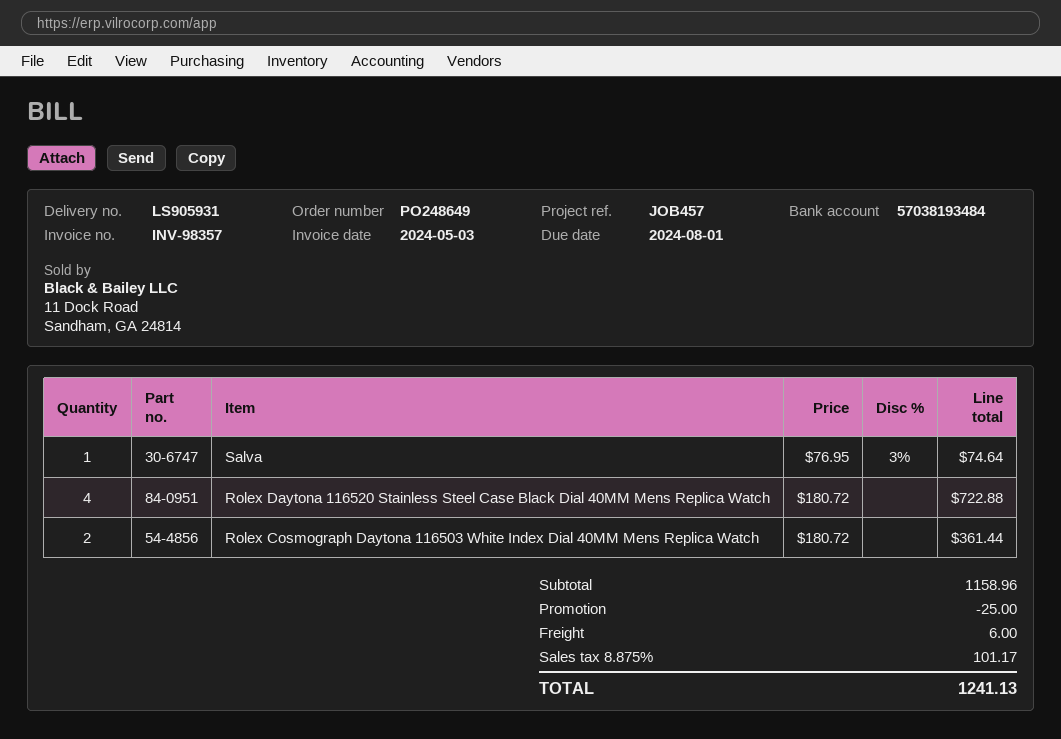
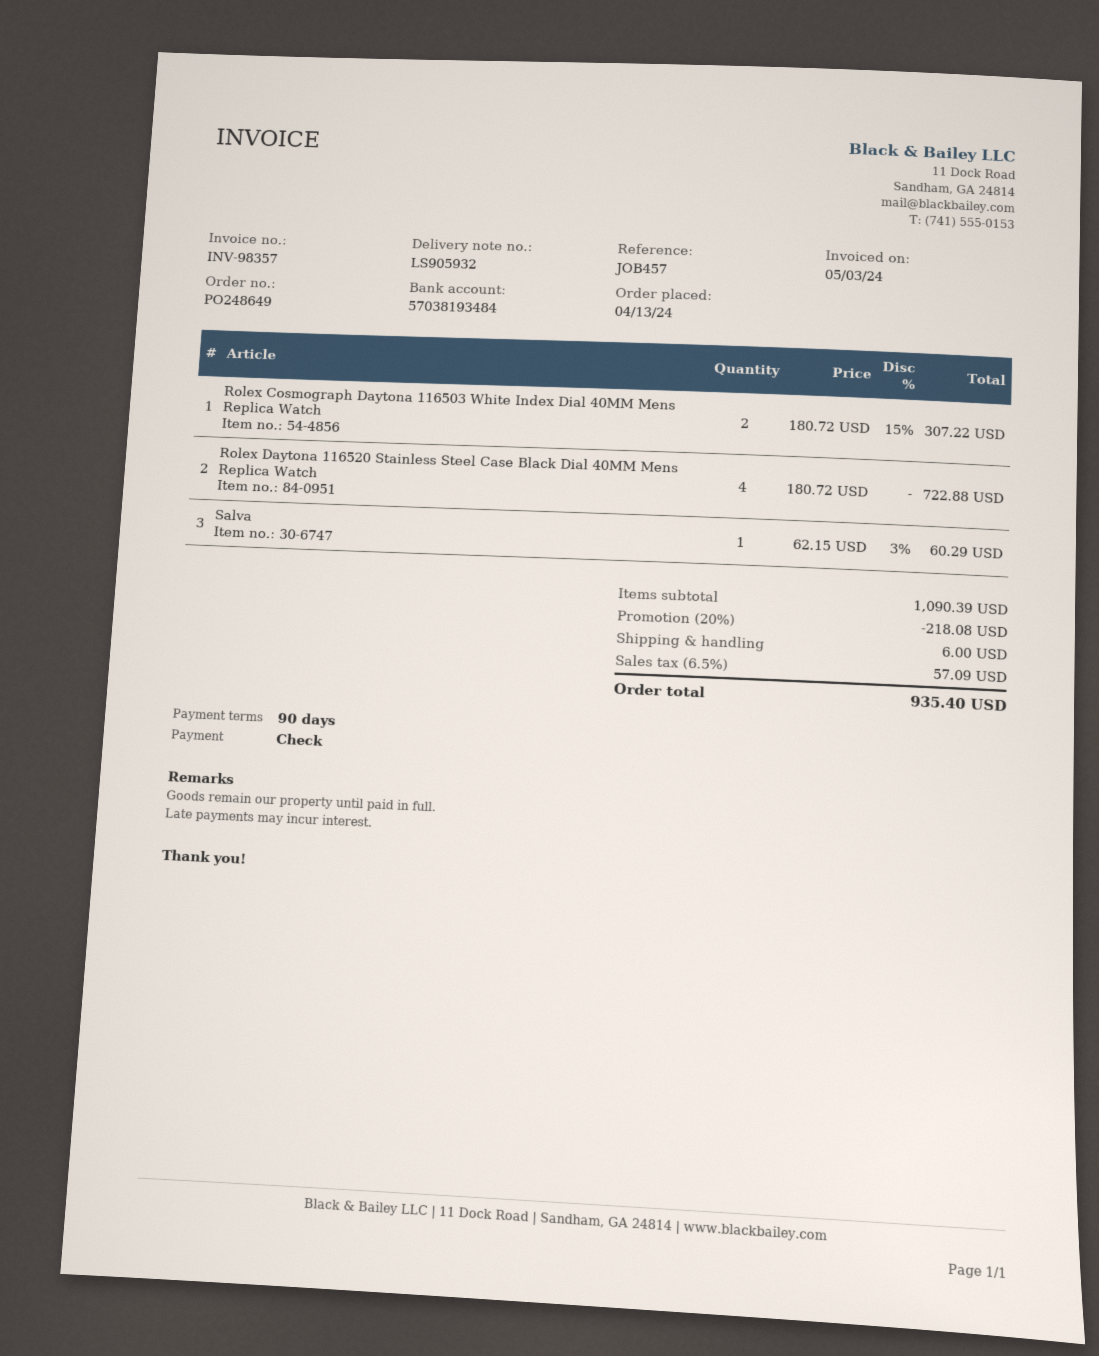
delivery note number: LS905931 -> LS905932
Salva: 1 x 76.95 - 3% = 74.64 -> 1 x 62.15 - 3% = 60.29
Rolex Cosmograph Daytona 116503 White Index Dial 40MM Mens Replica Watch: 2 x 180.72 = 361.44 -> 2 x 180.72 - 15% = 307.22
subtotal: 1158.96 -> 1090.39
discount: 25.00 -> 218.08
tax: 8.875% = 101.17 -> 6.5% = 57.09
total: 1241.13 -> 935.40

